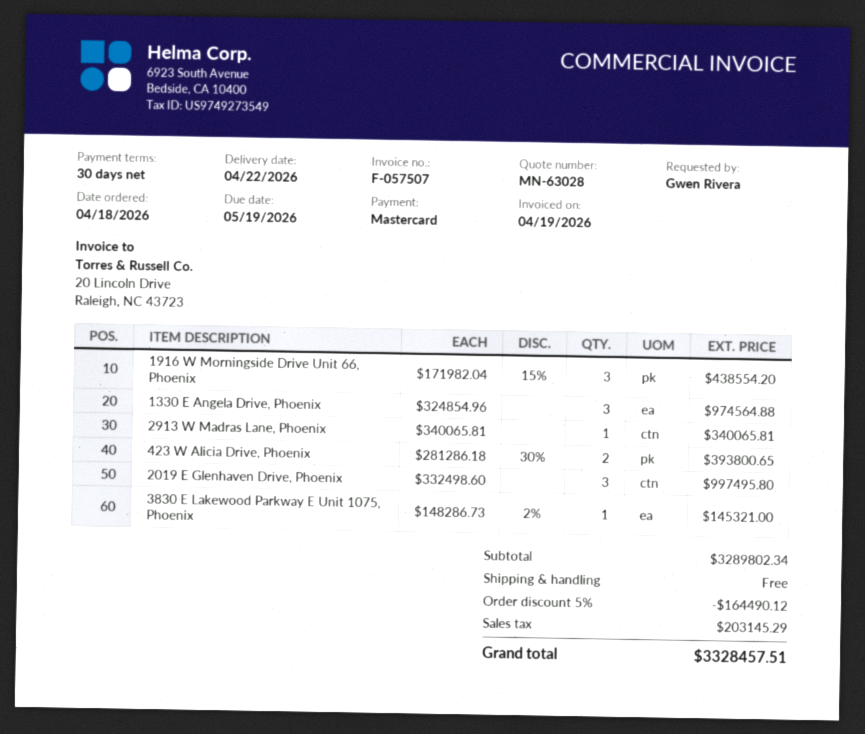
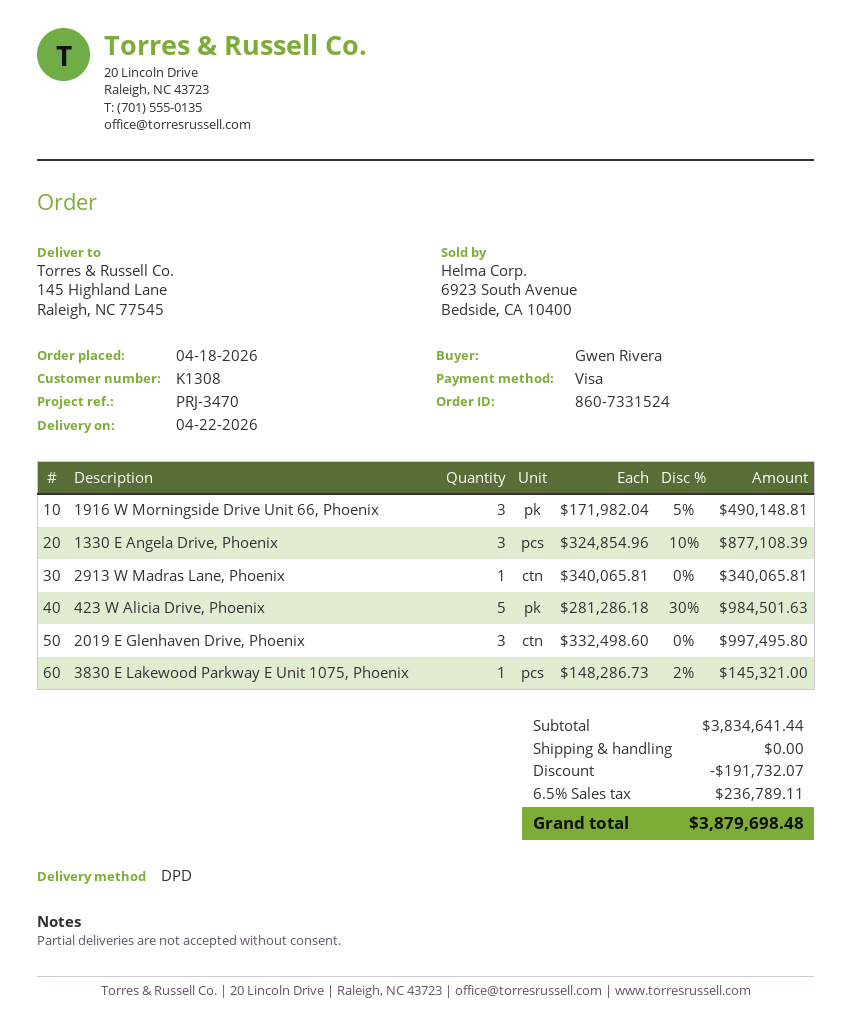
payment method: Mastercard -> Visa
1916 W Morningside Drive Unit 66, Phoenix: 3 x 171982.04 - 15% = 438554.20 -> 3 x 171982.04 - 5% = 490148.81
1330 E Angela Drive, Phoenix: 3 x 324854.96 = 974564.88 -> 3 x 324854.96 - 10% = 877108.39
423 W Alicia Drive, Phoenix: 2 x 281286.18 - 30% = 393800.65 -> 5 x 281286.18 - 30% = 984501.63
subtotal: 3289802.34 -> 3834641.44
discount: 164490.12 -> 191732.07
tax: 203145.29 -> 236789.11
total: 3328457.51 -> 3879698.48

